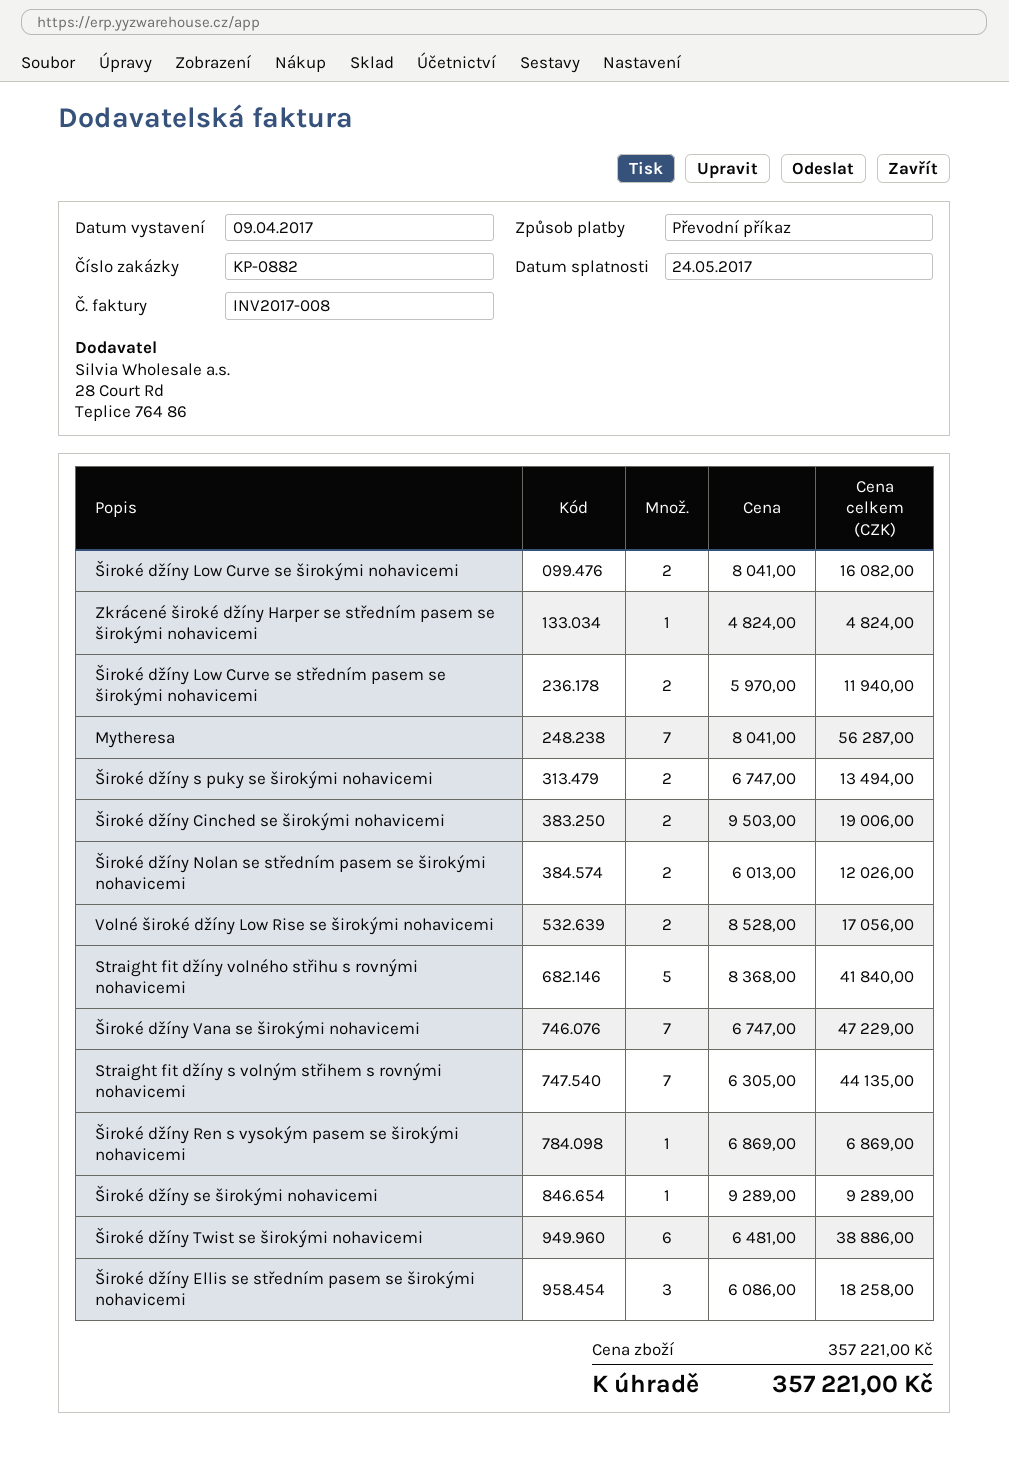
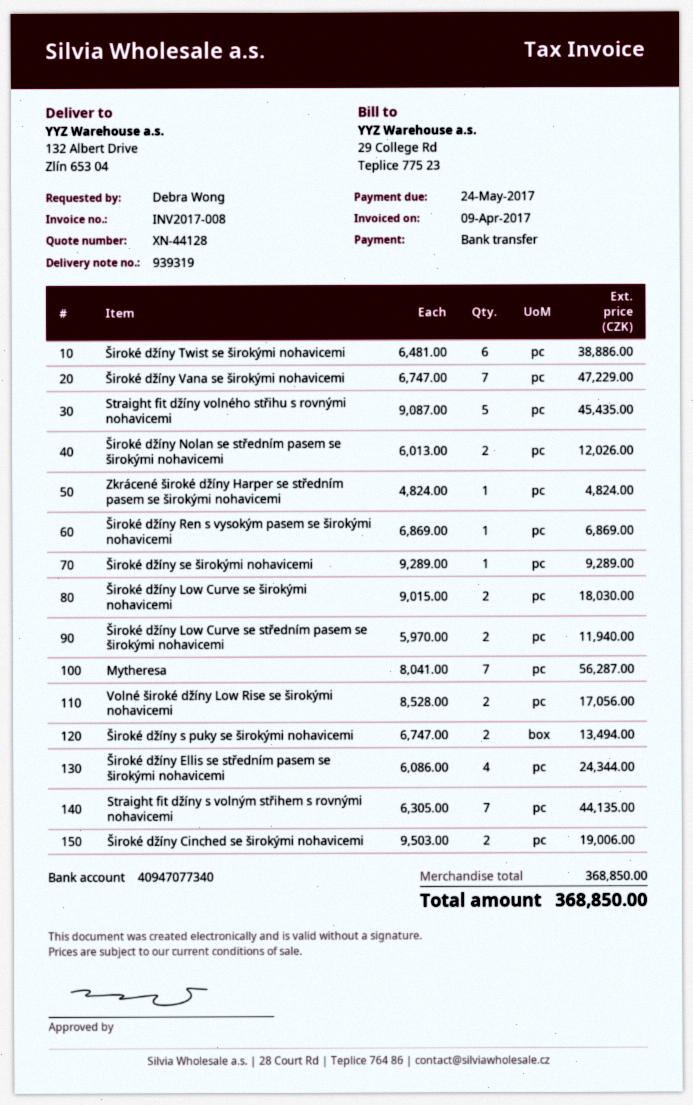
Široké džíny Low Curve se širokými nohavicemi: 2 x 8041.00 = 16082.00 -> 2 x 9015.00 = 18030.00
Straight fit džíny volného střihu s rovnými nohavicemi: 5 x 8368.00 = 41840.00 -> 5 x 9087.00 = 45435.00
Široké džíny Ellis se středním pasem se širokými nohavicemi: 3 x 6086.00 = 18258.00 -> 4 x 6086.00 = 24344.00
subtotal: 357221.00 -> 368850.00
total: 357221.00 -> 368850.00

